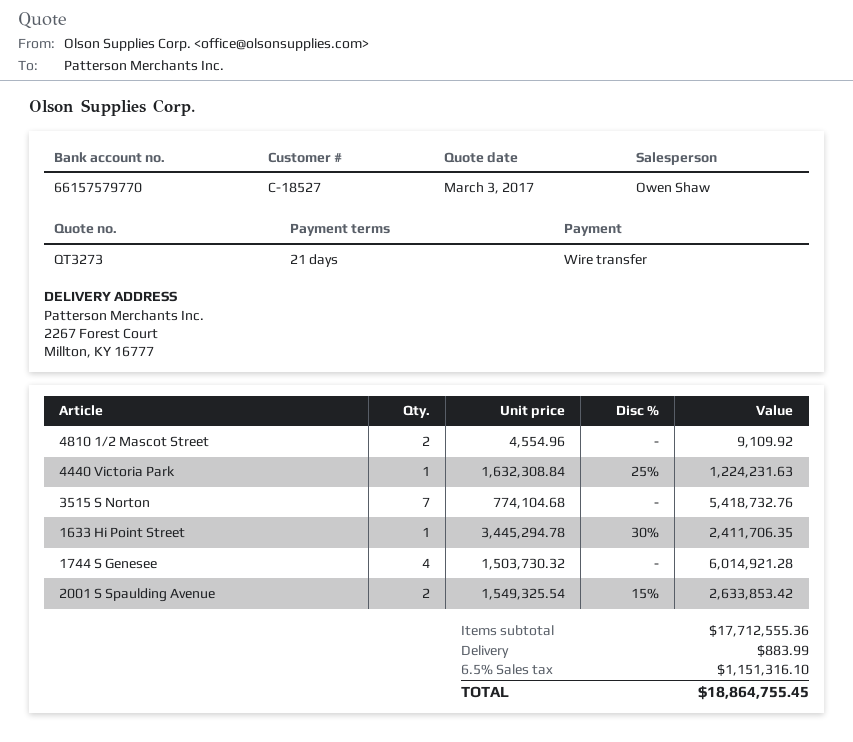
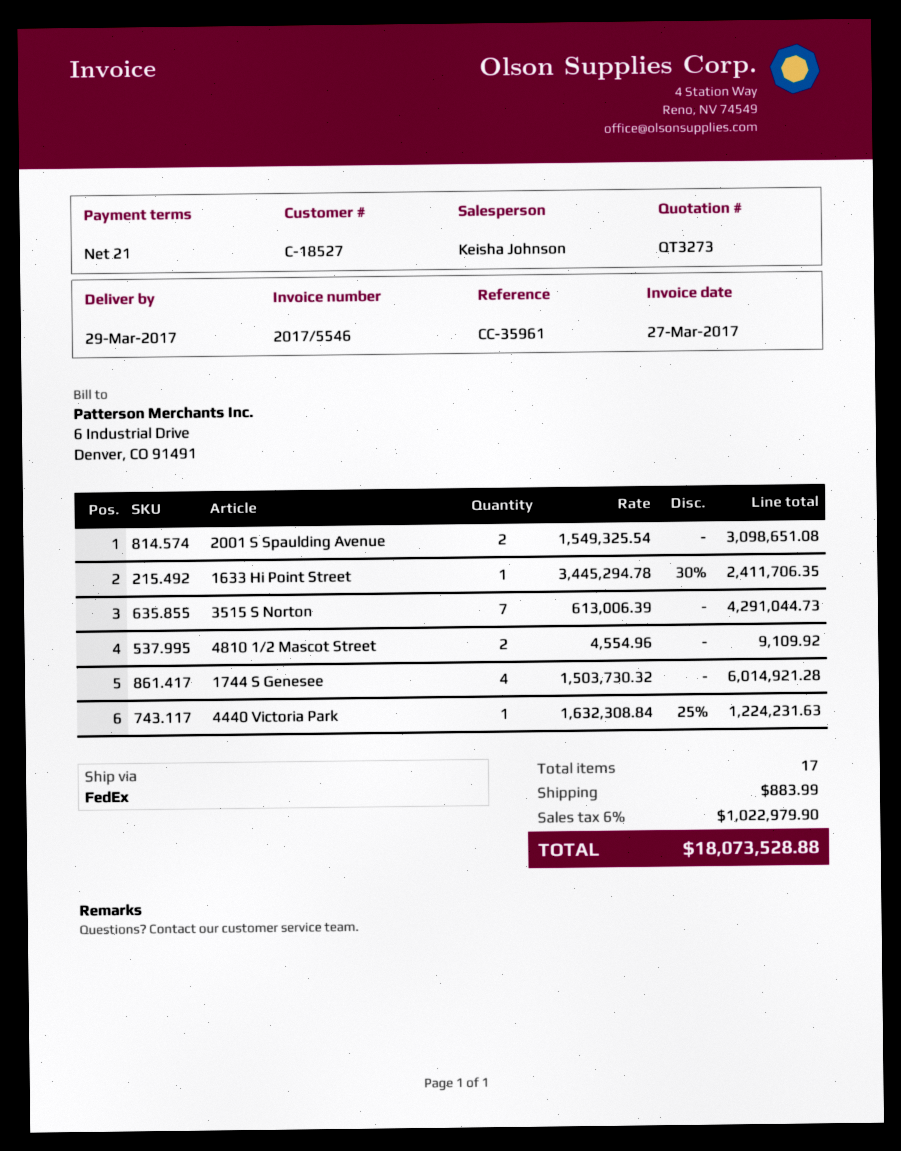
sales rep: Owen Shaw -> Keisha Johnson
3515 S Norton: 7 x 774104.68 = 5418732.76 -> 7 x 613006.39 = 4291044.73
2001 S Spaulding Avenue: 2 x 1549325.54 - 15% = 2633853.42 -> 2 x 1549325.54 = 3098651.08
tax: 6.5% = 1151316.10 -> 6% = 1022979.90
total: 18864755.45 -> 18073528.88

